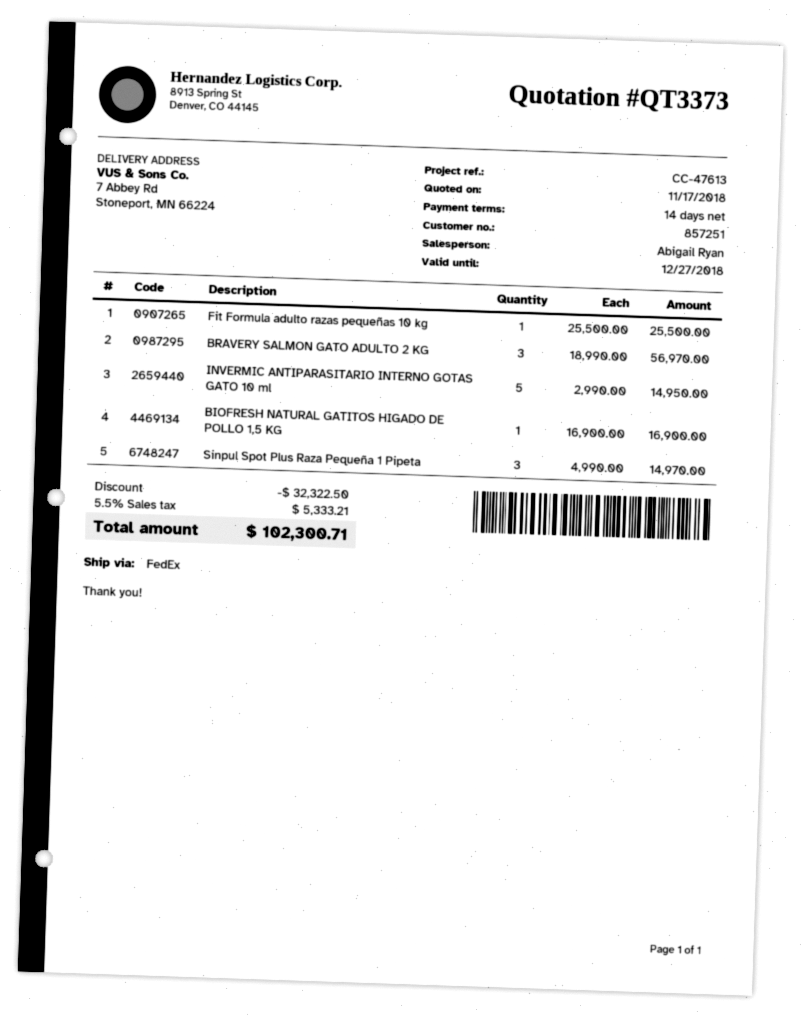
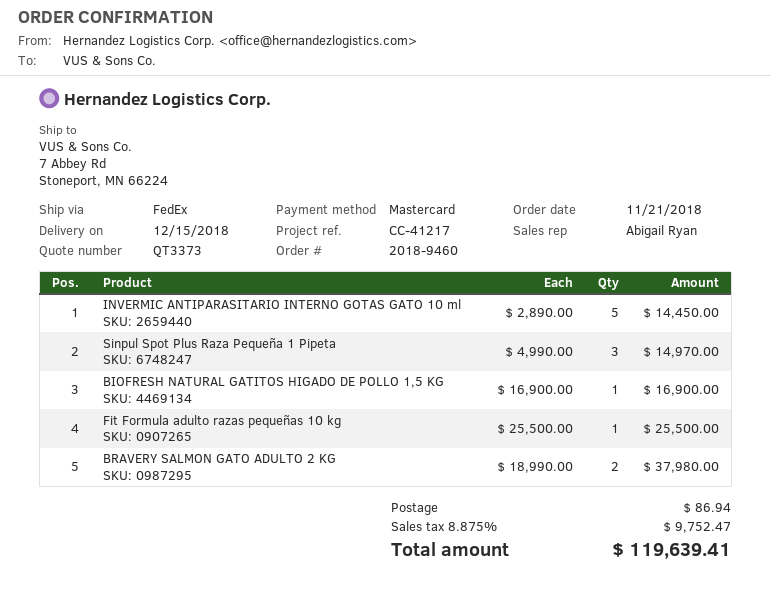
reference: CC-47613 -> CC-41217
BRAVERY SALMON GATO ADULTO 2 KG: 3 x 18990.00 = 56970.00 -> 2 x 18990.00 = 37980.00
INVERMIC ANTIPARASITARIO INTERNO GOTAS GATO 10 ml: 5 x 2990.00 = 14950.00 -> 5 x 2890.00 = 14450.00
discount: 32322.50 -> none
shipping: none -> 86.94
tax: 5.5% = 5333.21 -> 8.875% = 9752.47
total: 102300.71 -> 119639.41

